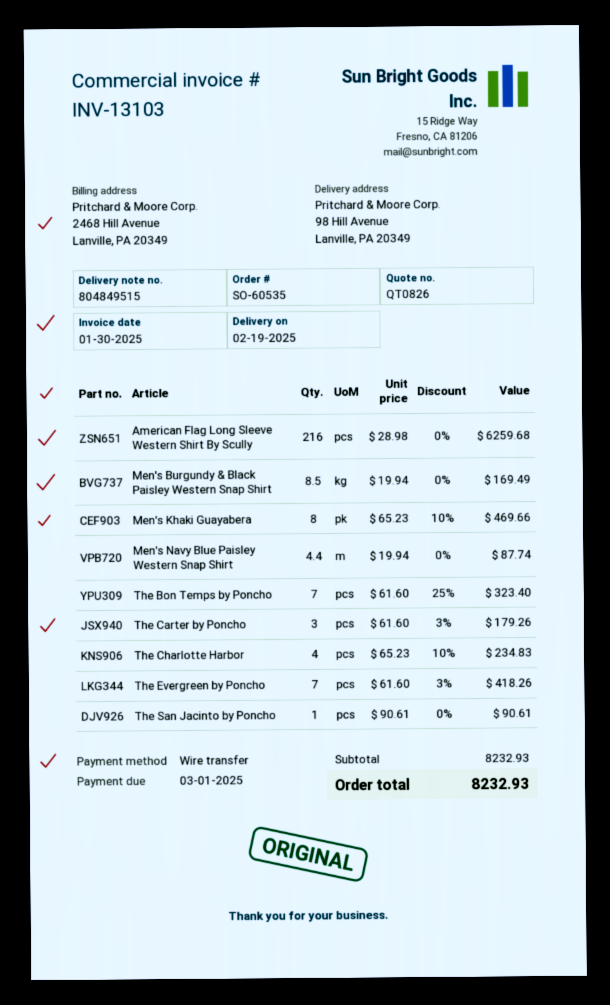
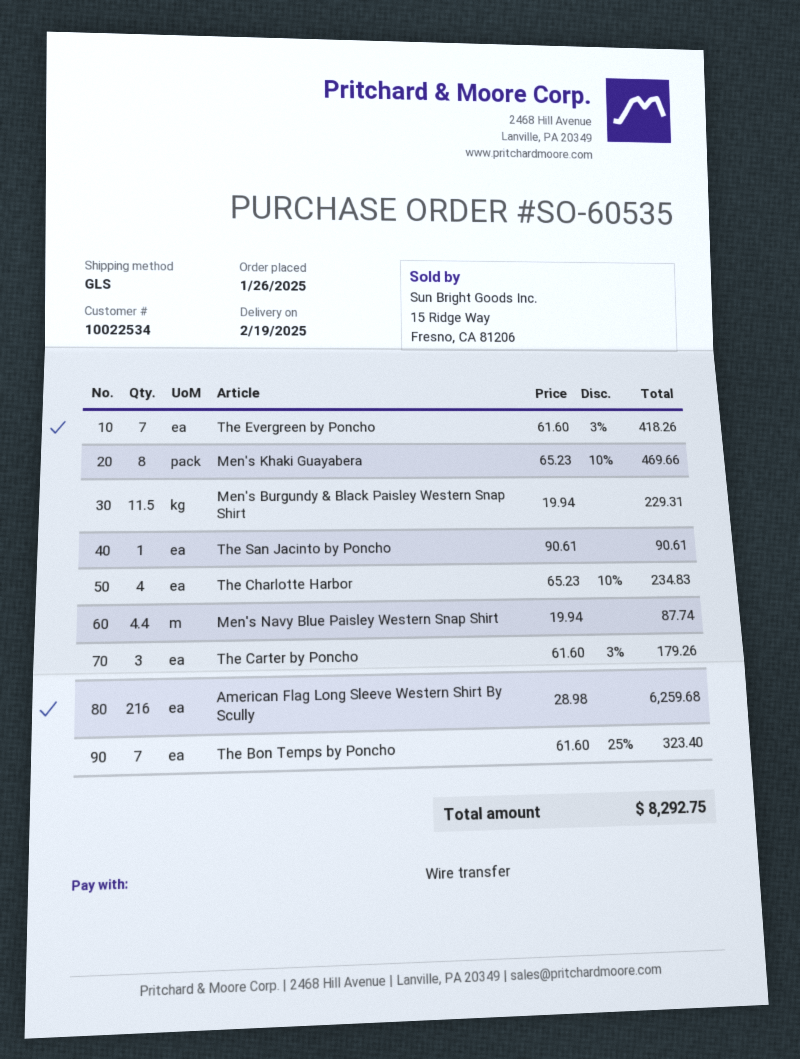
Men's Burgundy & Black Paisley Western Snap Shirt: 8.5 x 19.94 = 169.49 -> 11.5 x 19.94 = 229.31
total: 8232.93 -> 8292.75

